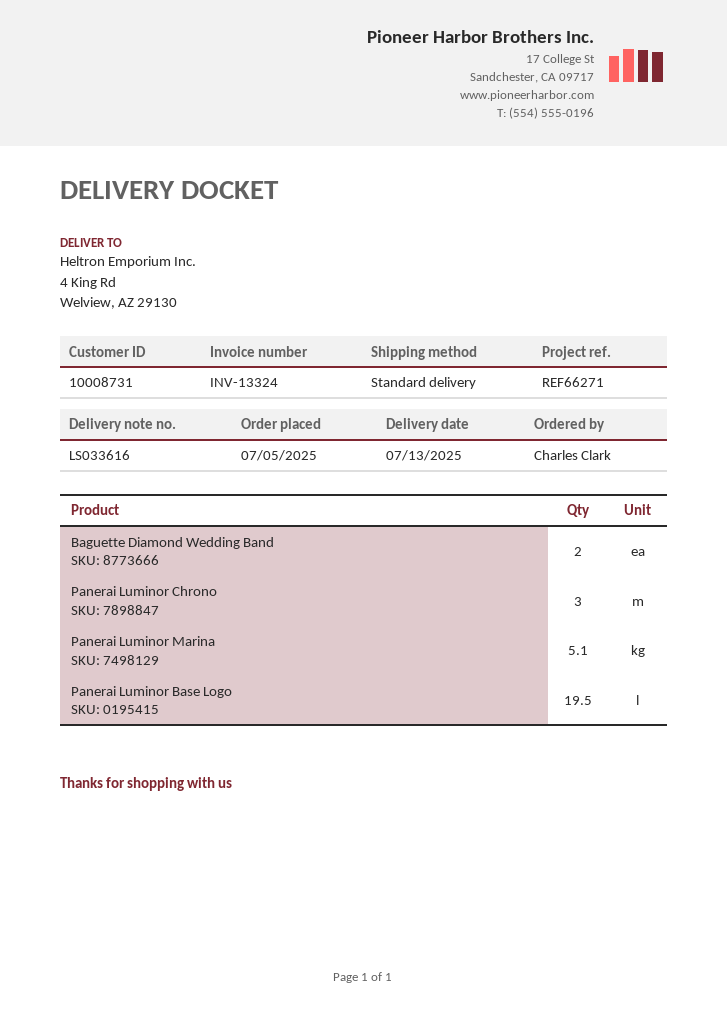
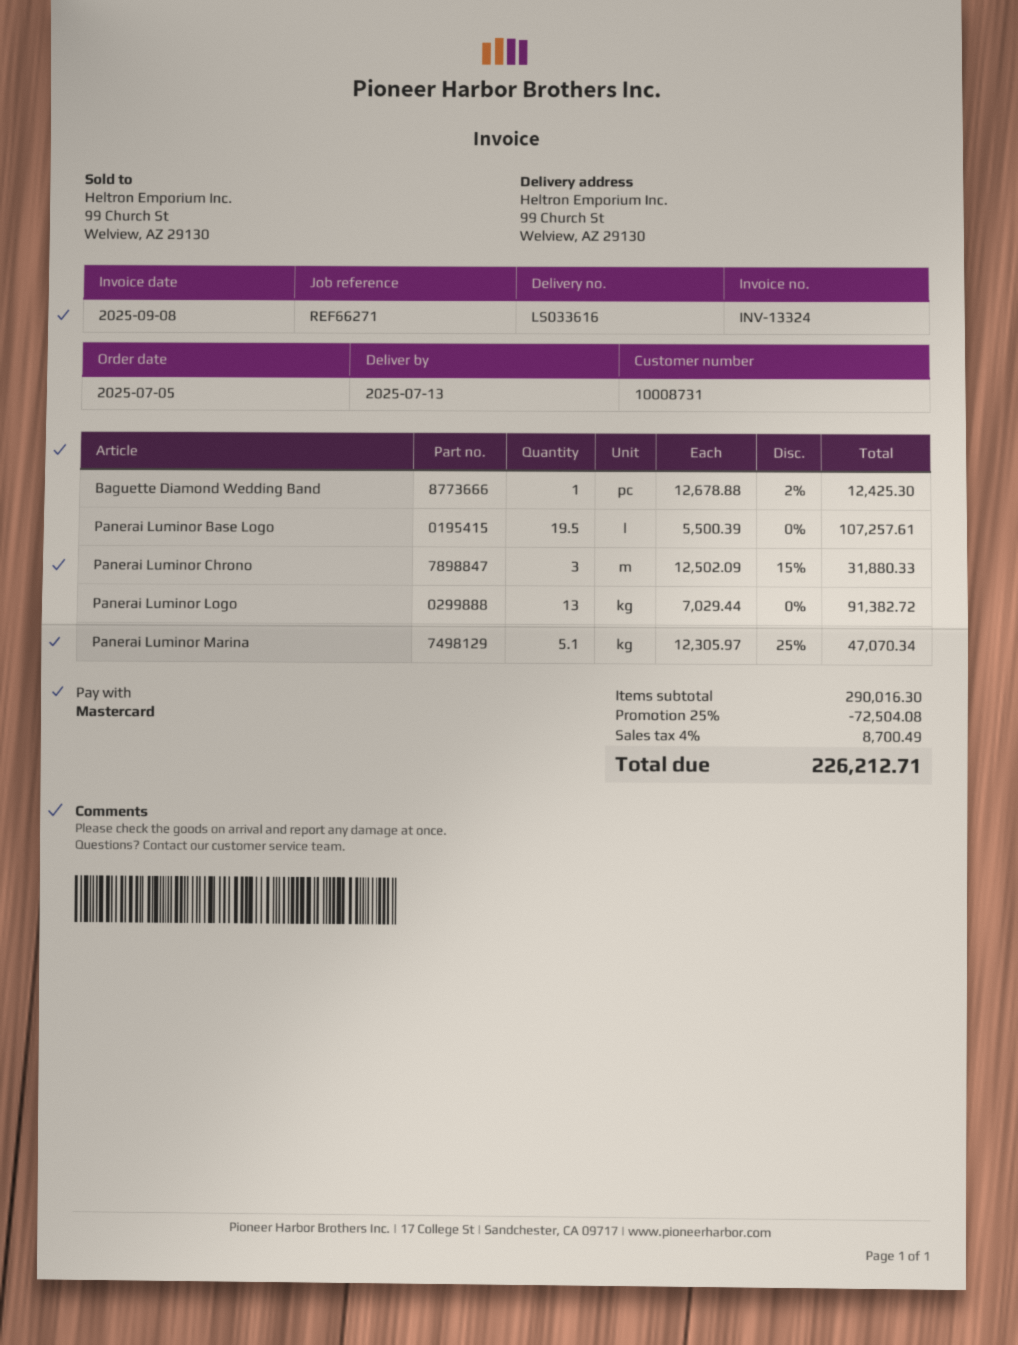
ship to: 4 King Rd, Welview, AZ 29130 -> 99 Church St, Welview, AZ 29130
Baguette Diamond Wedding Band: 2 -> 1
Panerai Luminor Logo: none -> 13

